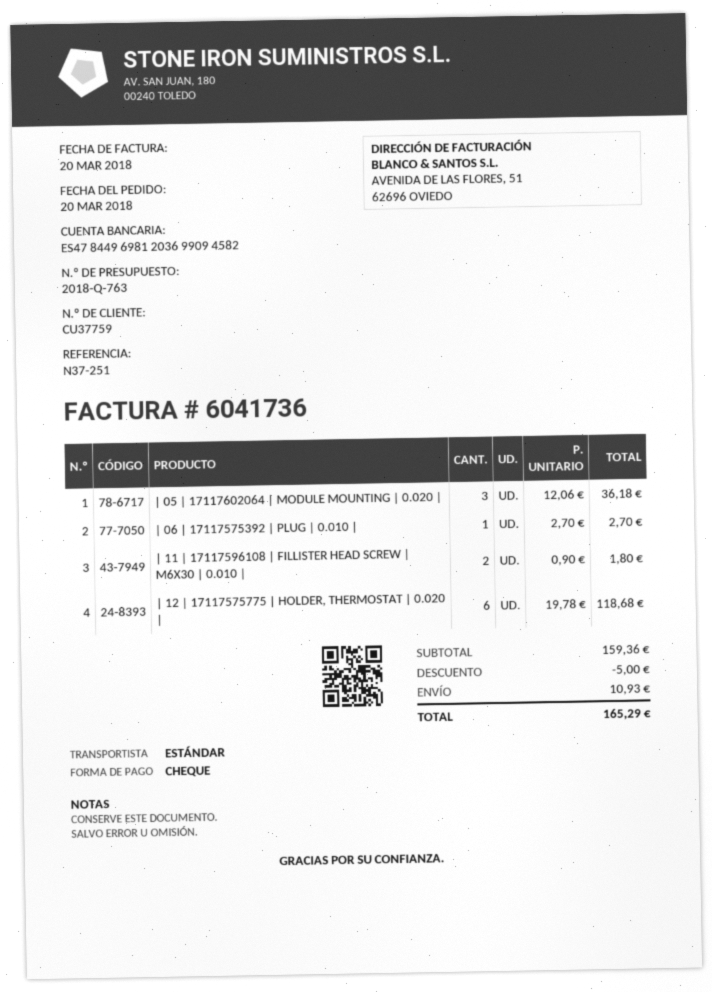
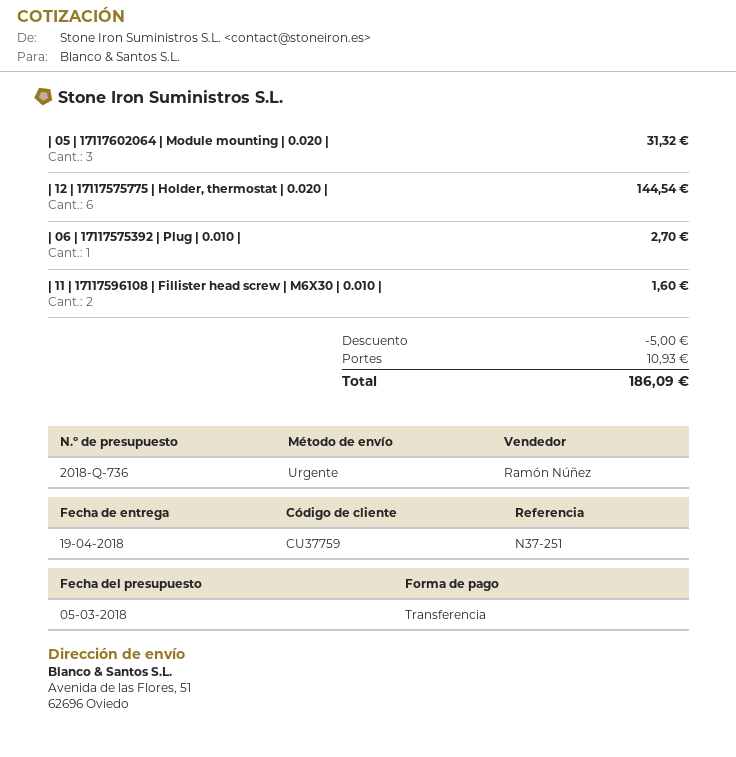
quote number: 2018-Q-763 -> 2018-Q-736
payment method: cheque -> bank transfer
shipping method: standard -> express
| 05 | 17117602064 | MODULE MOUNTING | 0.020 |: 3 for 36.18 -> 3 for 31.32
| 11 | 17117596108 | FILLISTER HEAD SCREW | M6X30 | 0.010 |: 2 for 1.80 -> 2 for 1.60
| 12 | 17117575775 | HOLDER, THERMOSTAT | 0.020 |: 6 for 118.68 -> 6 for 144.54
total: 165.29 -> 186.09

